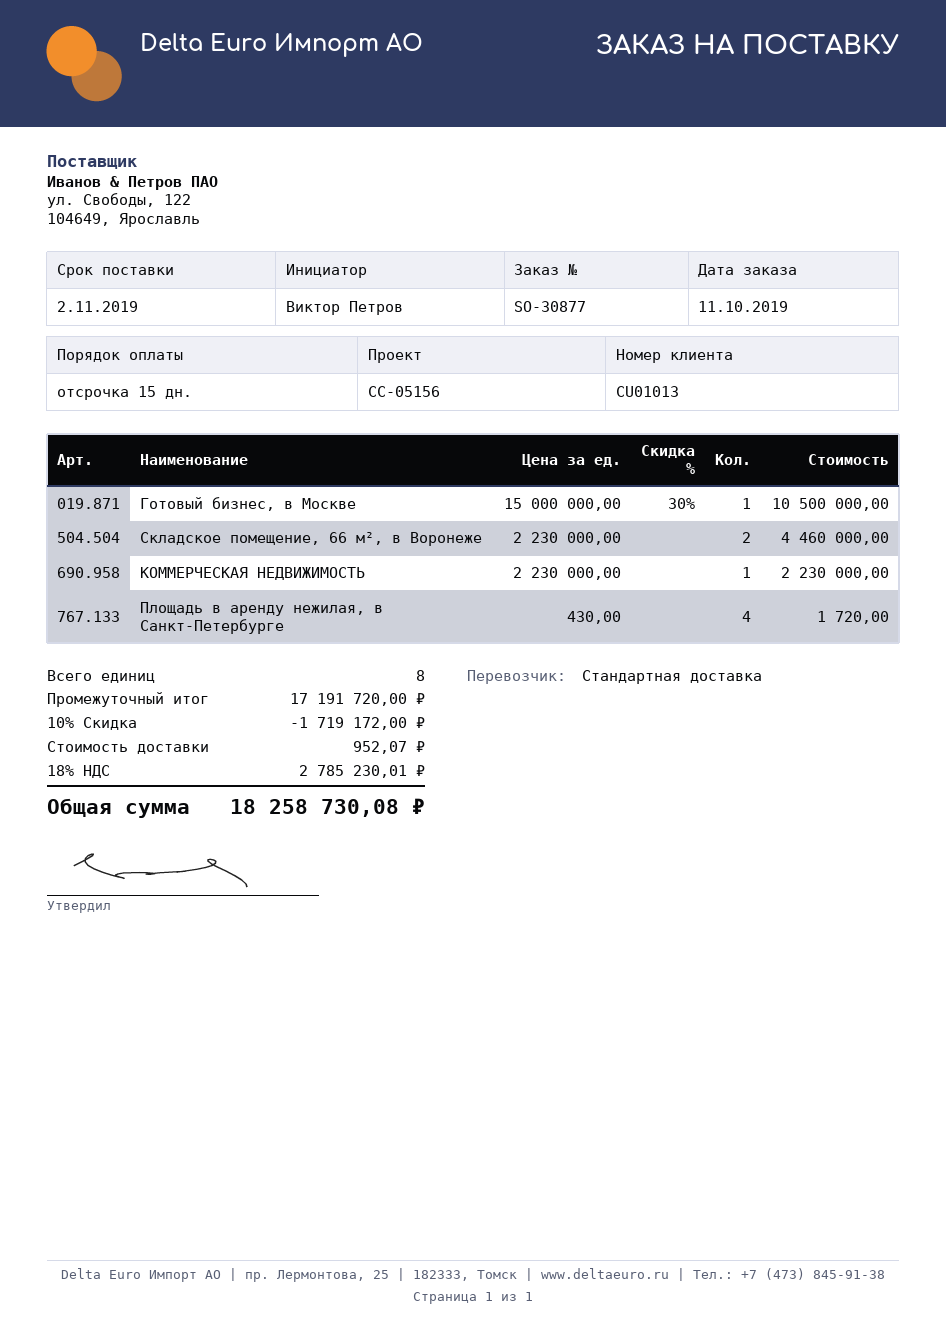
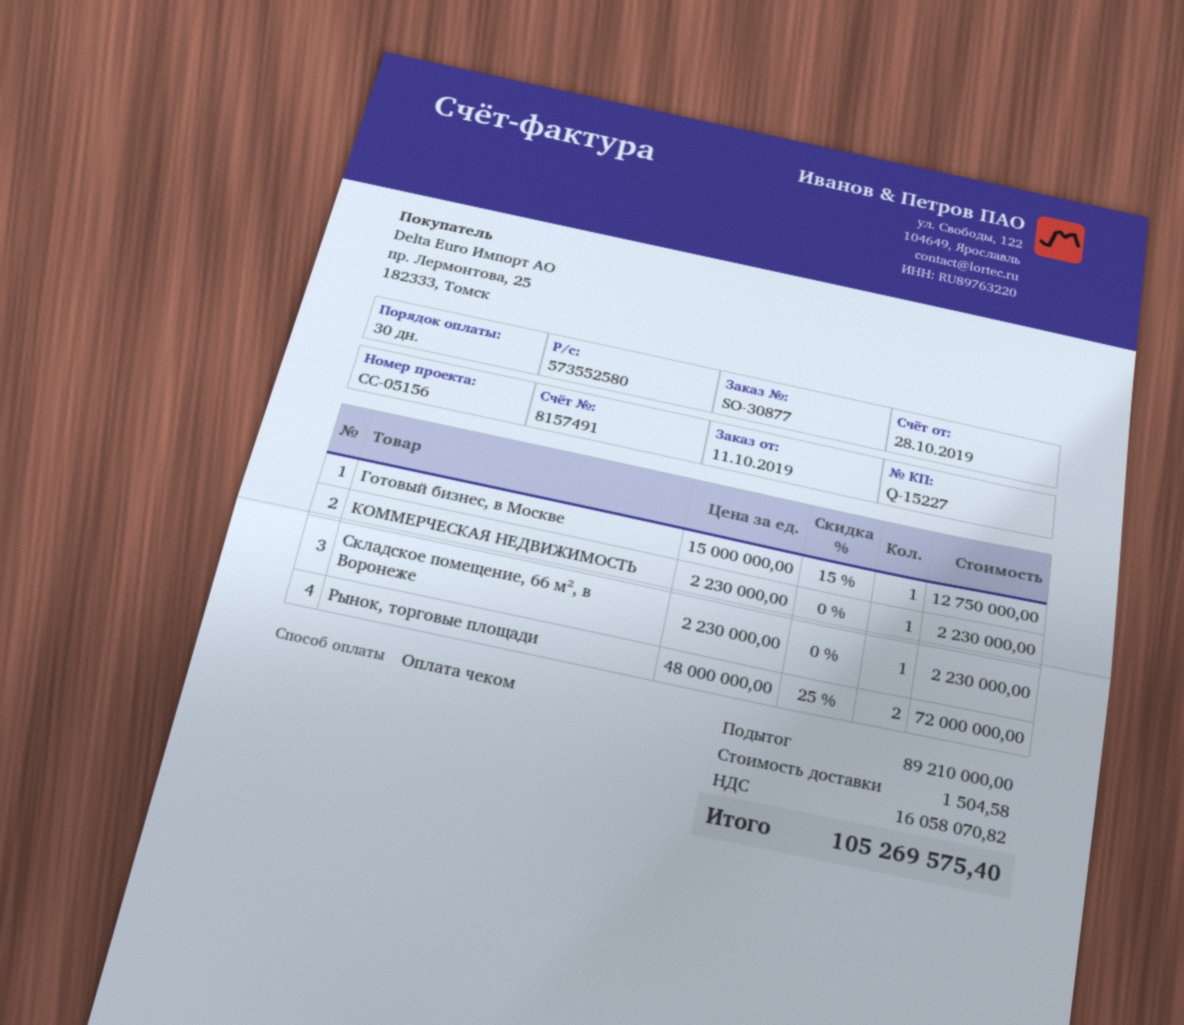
payment terms: 15 days -> 30 days
Готовый бизнес, в Москве: 1 x 15000000.00 - 30% = 10500000.00 -> 1 x 15000000.00 - 15% = 12750000.00
Складское помещение, 66 м², в Воронеже: 2 x 2230000.00 = 4460000.00 -> 1 x 2230000.00 = 2230000.00
Площадь в аренду нежилая, в Санкт-Петербурге: 4 x 430.00 = 1720.00 -> none
Рынок, торговые площади: none -> 2 x 48000000.00 - 25% = 72000000.00
subtotal: 17191720.00 -> 89210000.00
discount: 10% = 1719172.00 -> none
shipping: 952.07 -> 1504.58
tax: 2785230.01 -> 16058070.82
total: 18258730.08 -> 105269575.40

